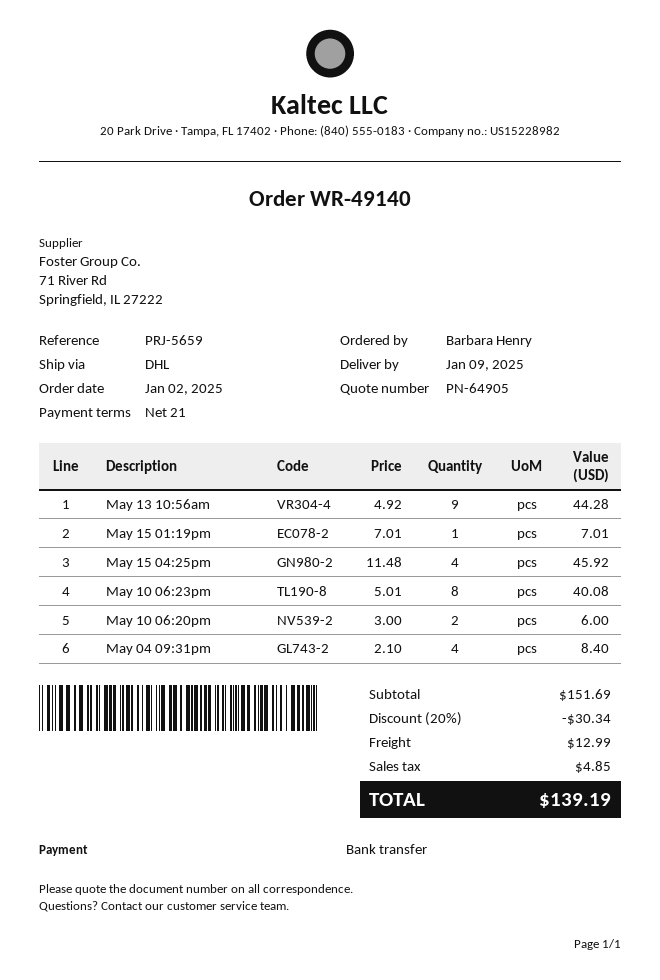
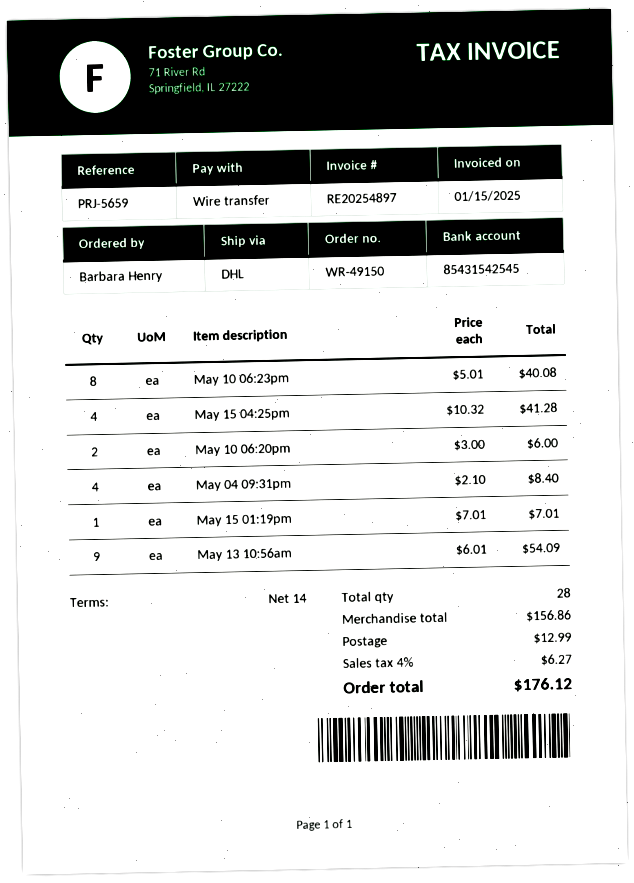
order number: WR-49140 -> WR-49150
payment terms: 21 days -> 14 days
May 13 10:56am: 9 x 4.92 = 44.28 -> 9 x 6.01 = 54.09
May 15 04:25pm: 4 x 11.48 = 45.92 -> 4 x 10.32 = 41.28
subtotal: 151.69 -> 156.86
discount: 20% = 30.34 -> none
tax: 4.85 -> 6.27
total: 139.19 -> 176.12

